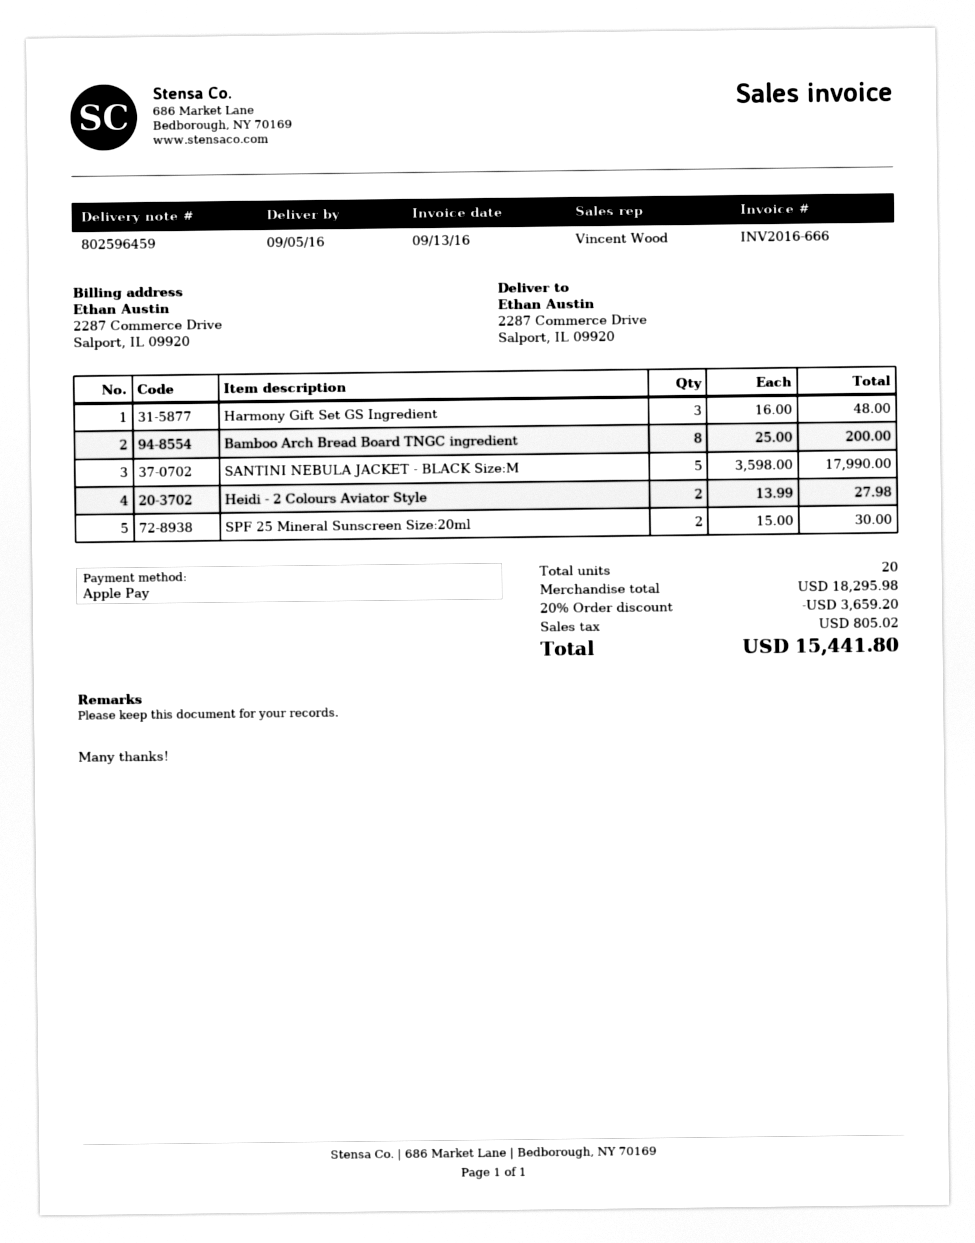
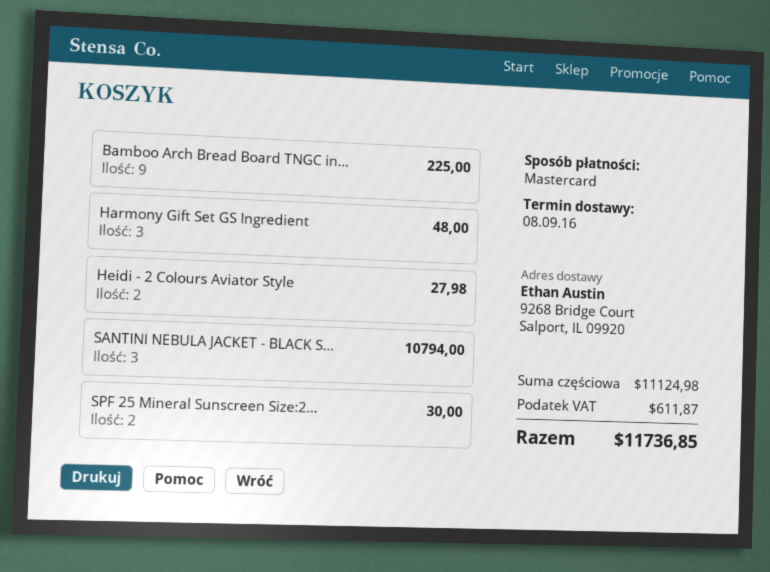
delivery date: 2016-09-05 -> 2016-09-08
payment method: Apple Pay -> Mastercard
ship to: 2287 Commerce Drive, Salport, IL 09920 -> 9268 Bridge Court, Salport, IL 09920
Bamboo Arch Bread Board TNGC ingredient: 8 for 200.00 -> 9 for 225.00
SANTINI NEBULA JACKET - BLACK Size:M: 5 for 17990.00 -> 3 for 10794.00
subtotal: 18295.98 -> 11124.98
discount: 20% = 3659.20 -> none
tax: 805.02 -> 611.87
total: 15441.80 -> 11736.85

